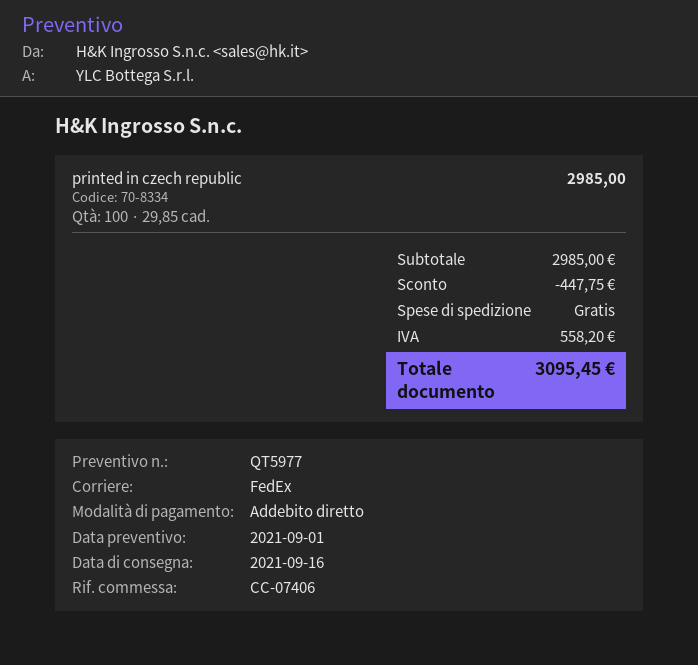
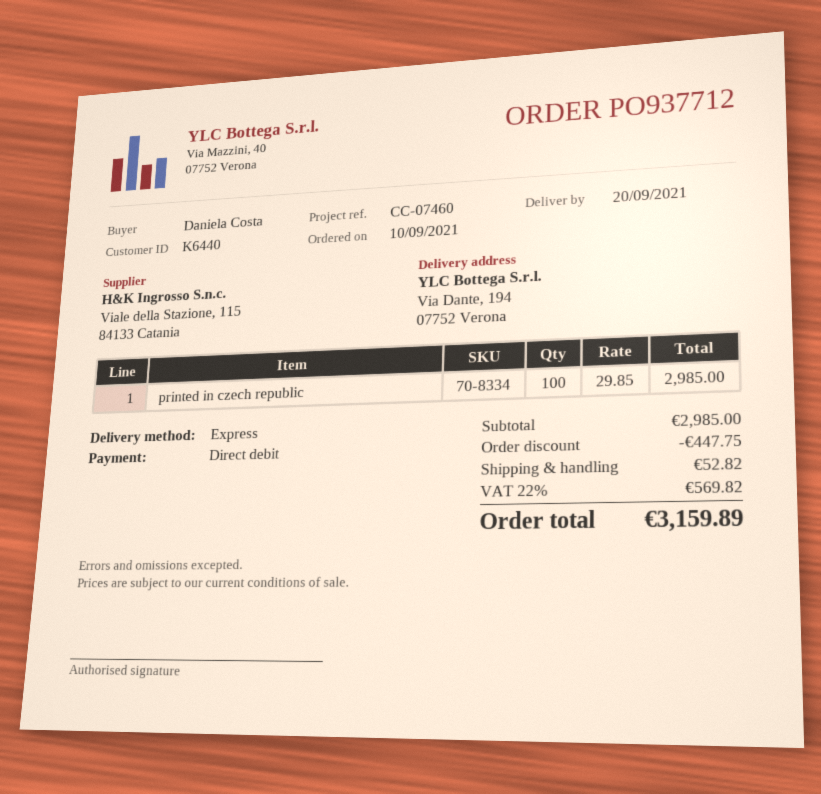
delivery date: 2021-09-16 -> 2021-09-20
reference: CC-07406 -> CC-07460
shipping method: FedEx -> express
shipping: 0.00 -> 52.82
tax: 558.20 -> 569.82
total: 3095.45 -> 3159.89

